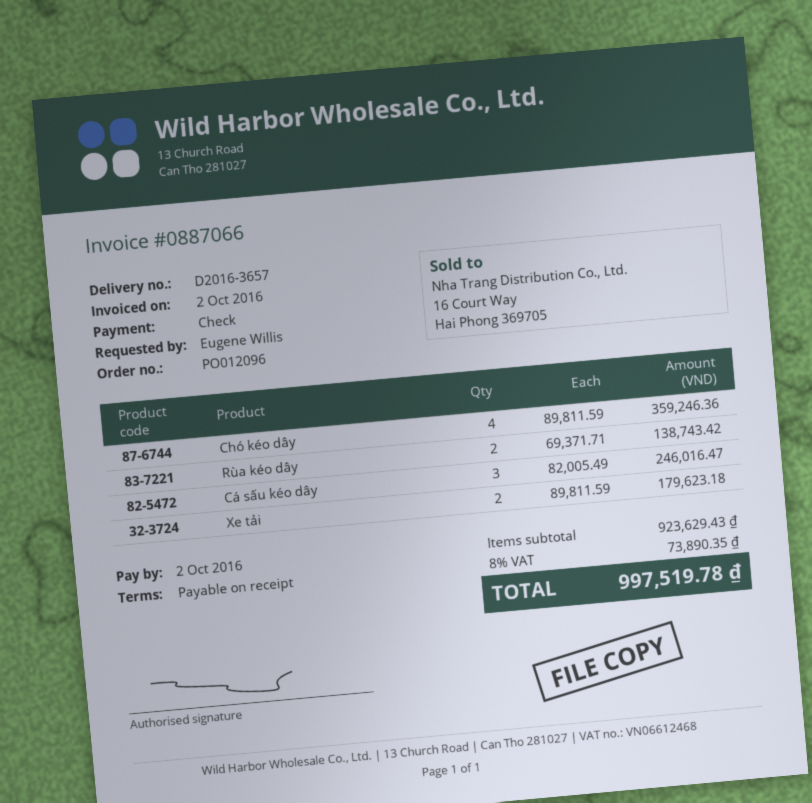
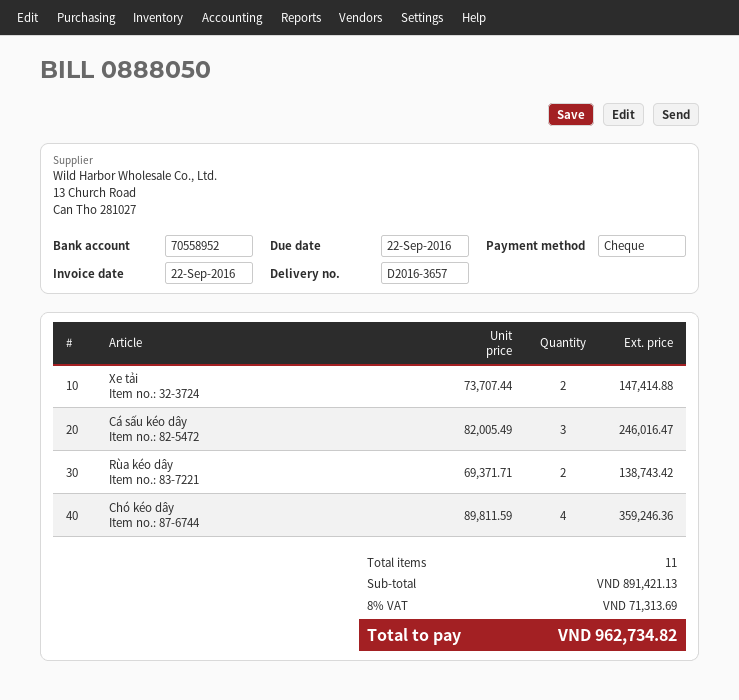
invoice number: 0887066 -> 0888050
invoice date: 2016-10-02 -> 2016-09-22
due date: 2016-10-02 -> 2016-09-22
Xe tải: 2 x 89811.59 = 179623.18 -> 2 x 73707.44 = 147414.88
subtotal: 923629.43 -> 891421.13
tax: 8% = 73890.35 -> 8% = 71313.69
total: 997519.78 -> 962734.82

